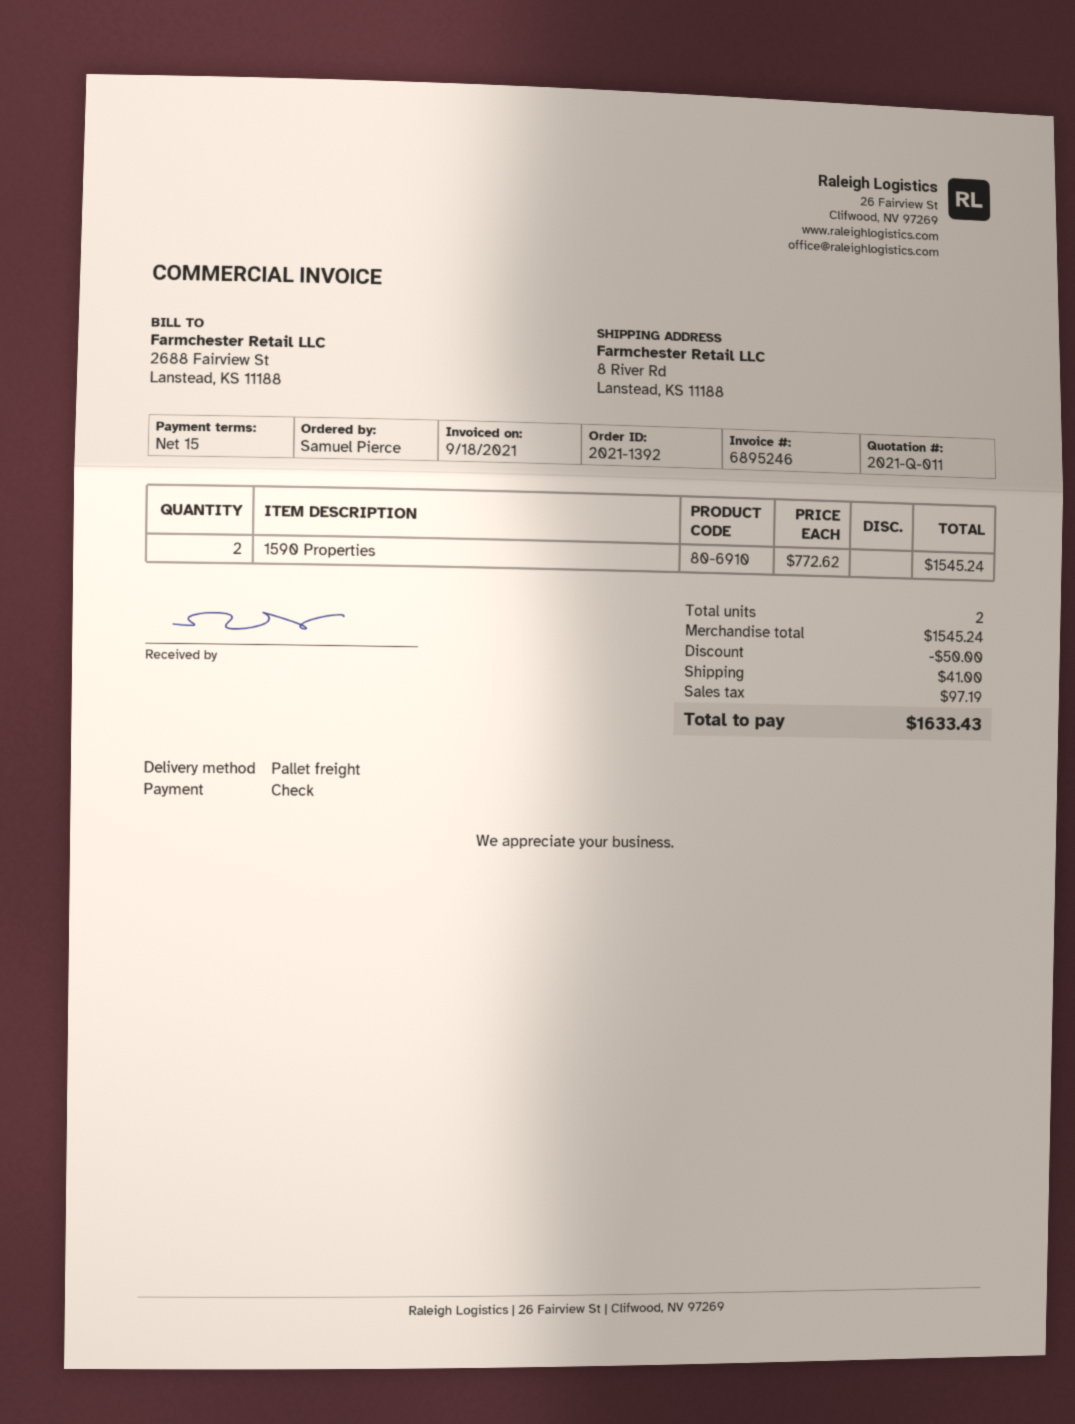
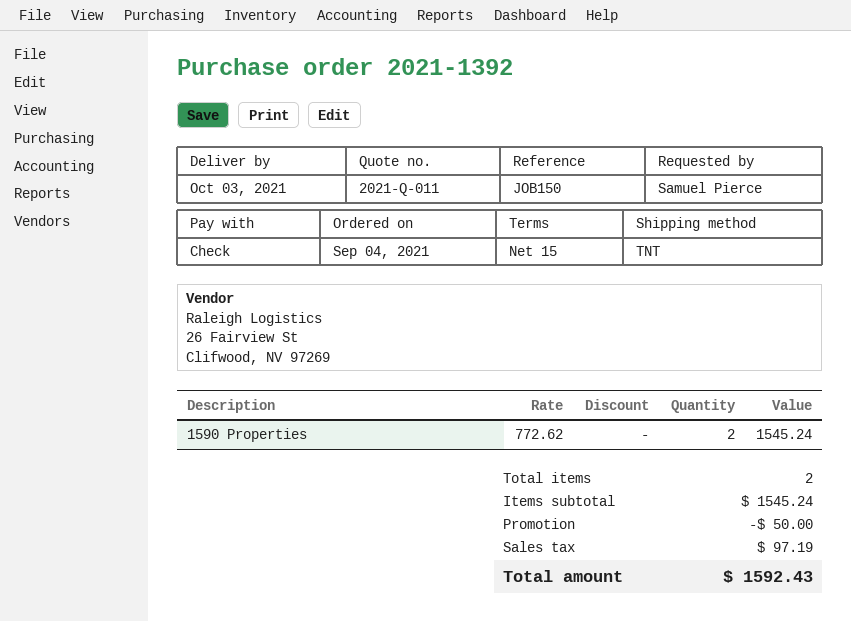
shipping method: pallet freight -> TNT
shipping: 41.00 -> none
total: 1633.43 -> 1592.43

